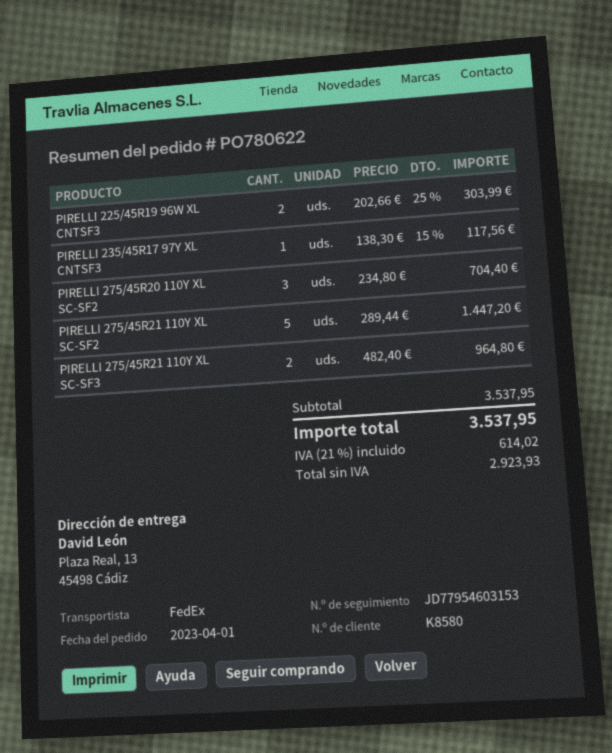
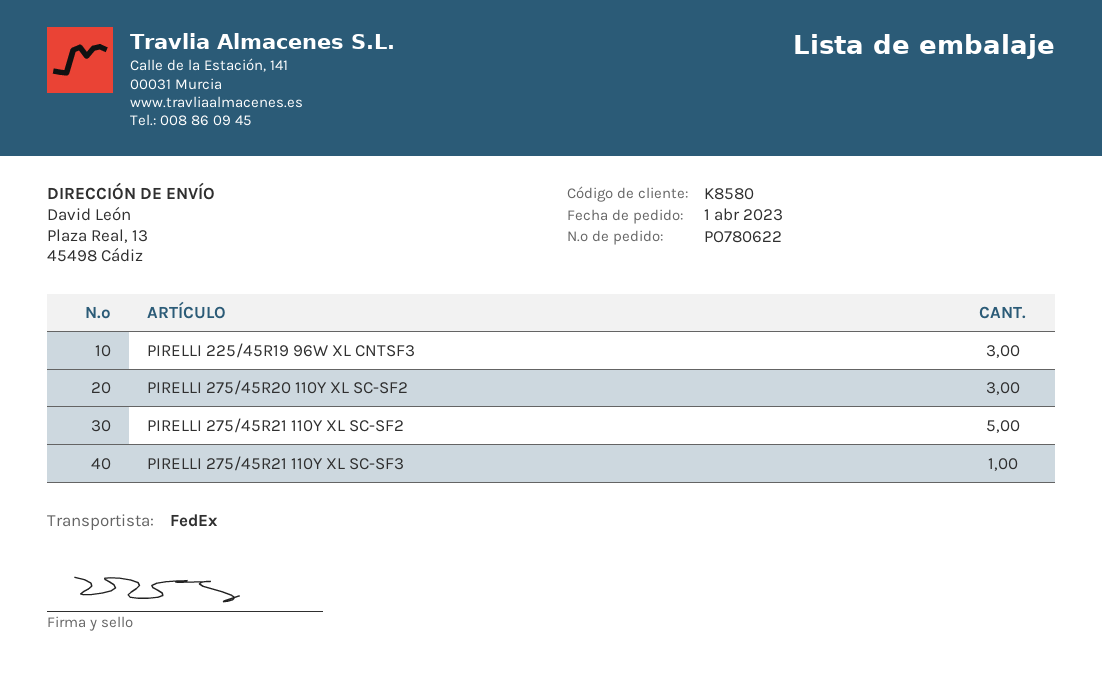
PIRELLI 225/45R19 96W XL CNTSF3: 2 -> 3
PIRELLI 235/45R17 97Y XL CNTSF3: 1 -> none
PIRELLI 275/45R21 110Y XL SC-SF3: 2 -> 1

